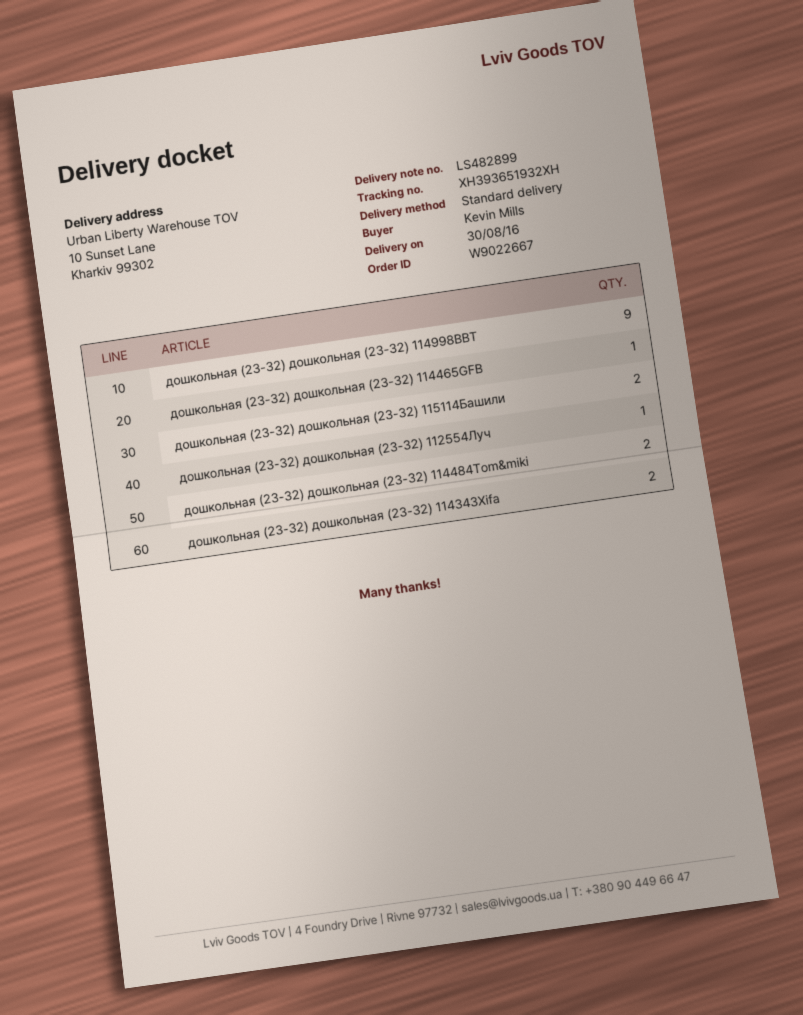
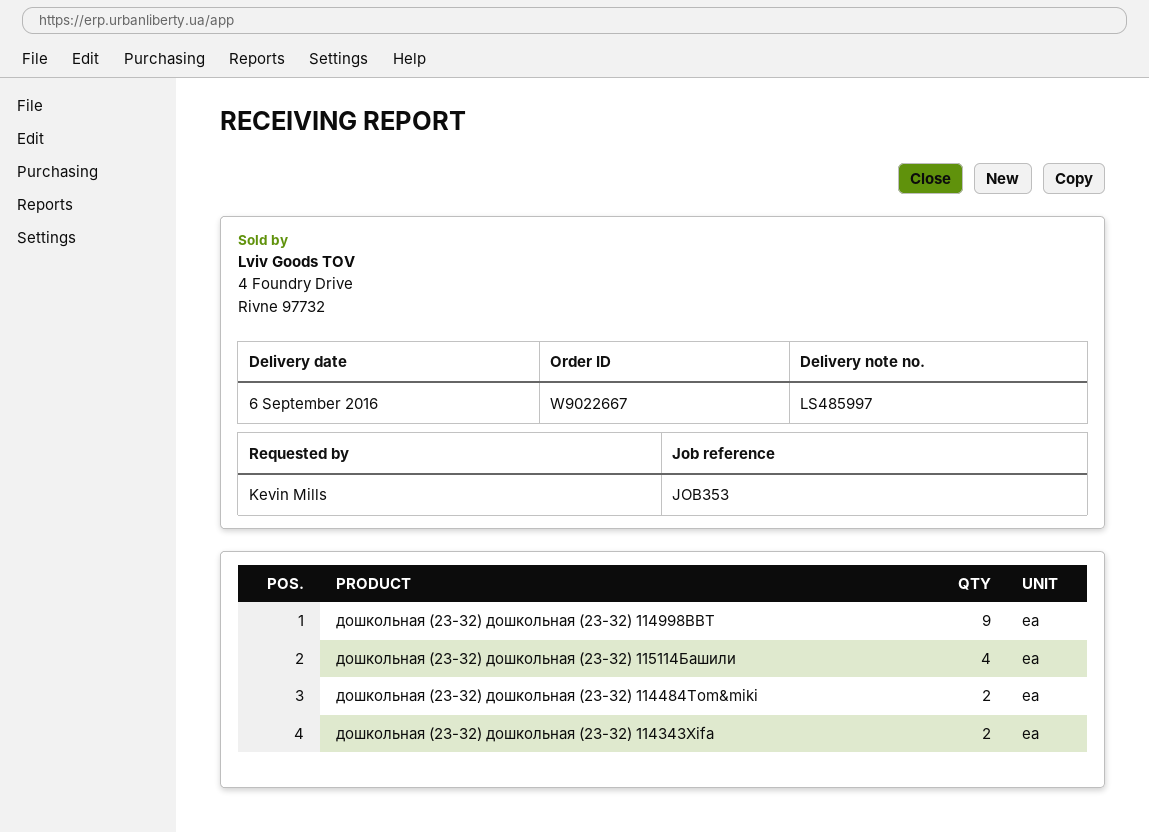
delivery note number: LS482899 -> LS485997
delivery date: 2016-08-30 -> 2016-09-06
дошкольная (23-32) дошкольная (23-32) 114465GFB: 1 -> none
дошкольная (23-32) дошкольная (23-32) 115114Башили: 2 -> 4
дошкольная (23-32) дошкольная (23-32) 112554Луч: 1 -> none

